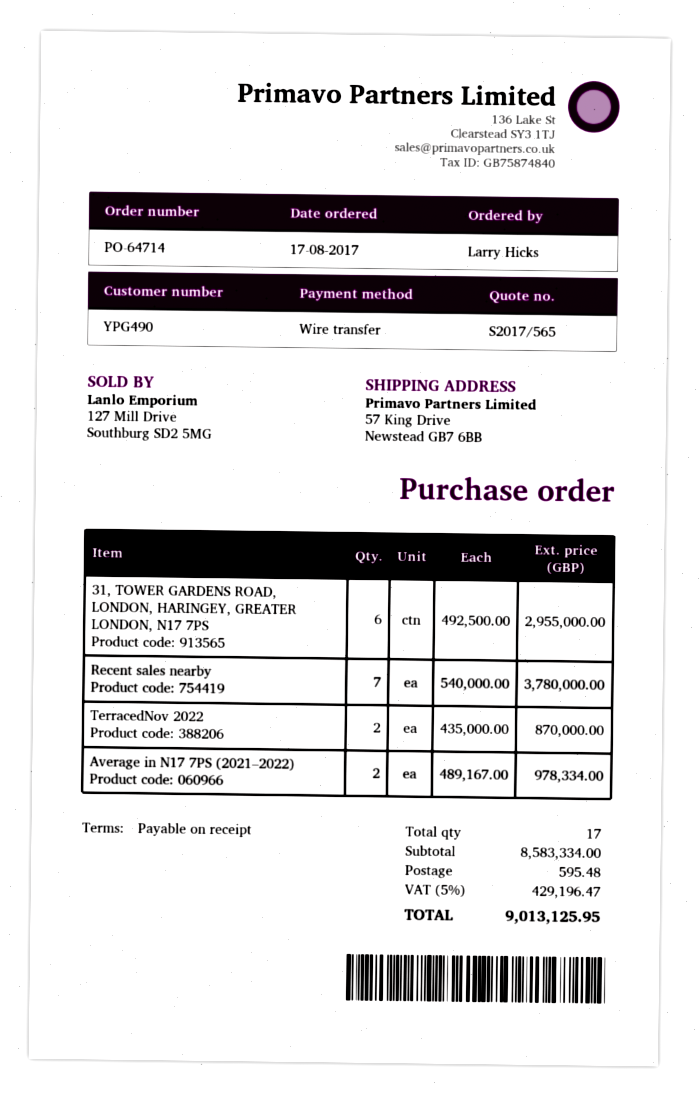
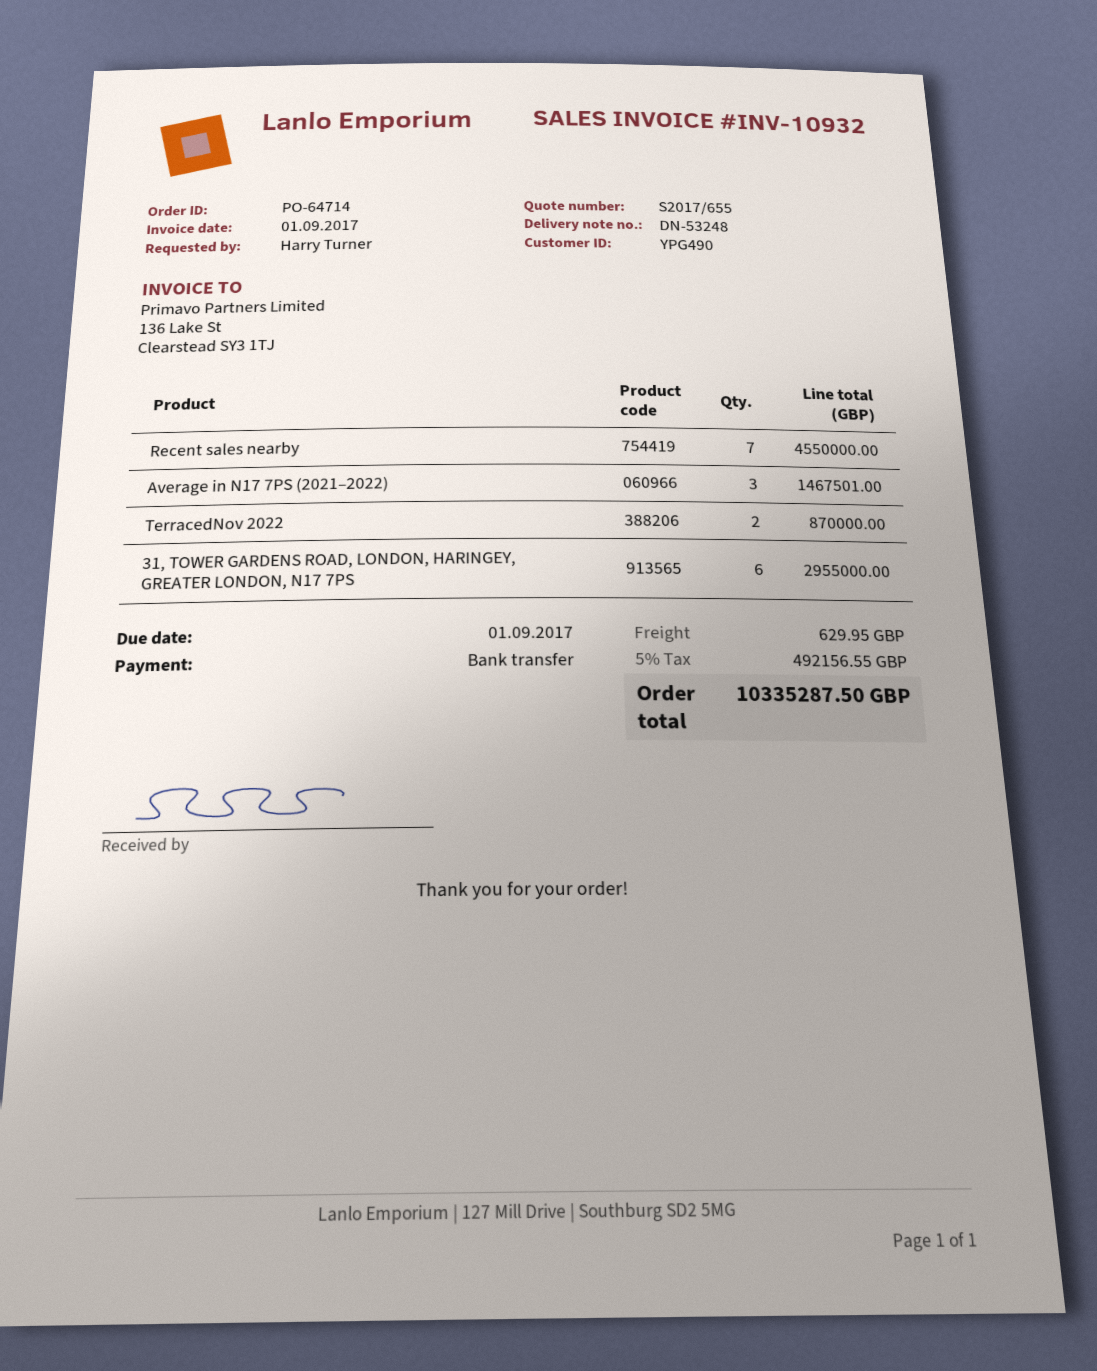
quote number: S2017/565 -> S2017/655
ordered by: Larry Hicks -> Harry Turner
Recent sales nearby: 7 for 3780000.00 -> 7 for 4550000.00
Average in N17 7PS (2021–2022): 2 for 978334.00 -> 3 for 1467501.00
shipping: 595.48 -> 629.95
tax: 5% = 429196.47 -> 5% = 492156.55
total: 9013125.95 -> 10335287.50

